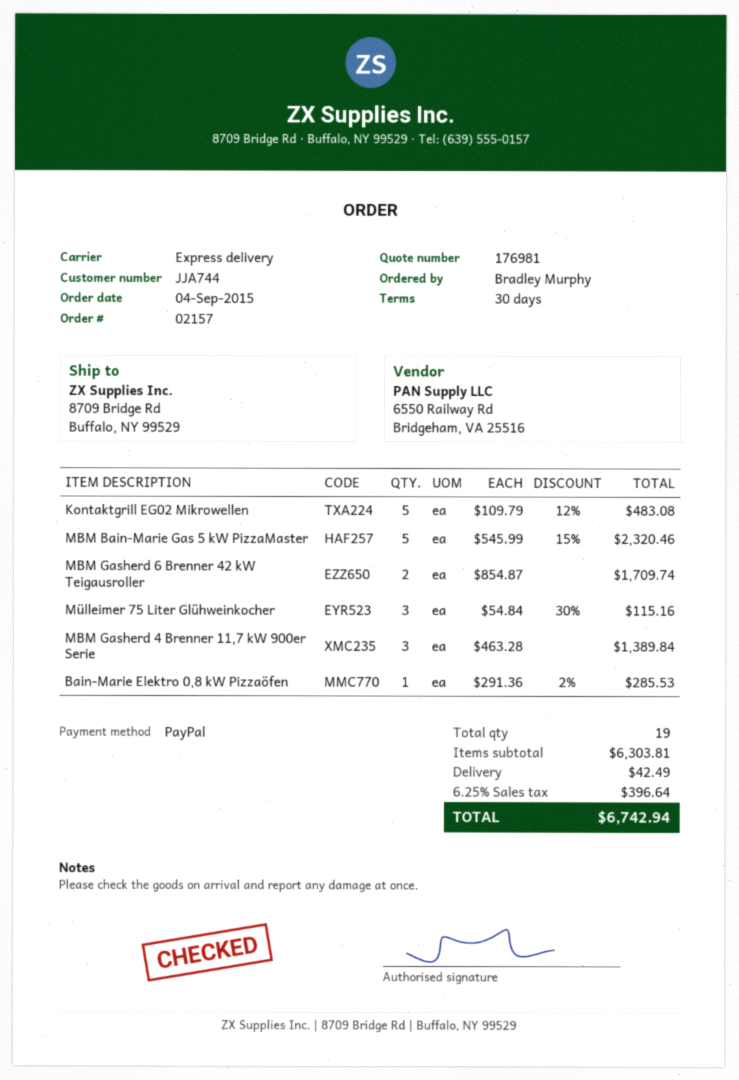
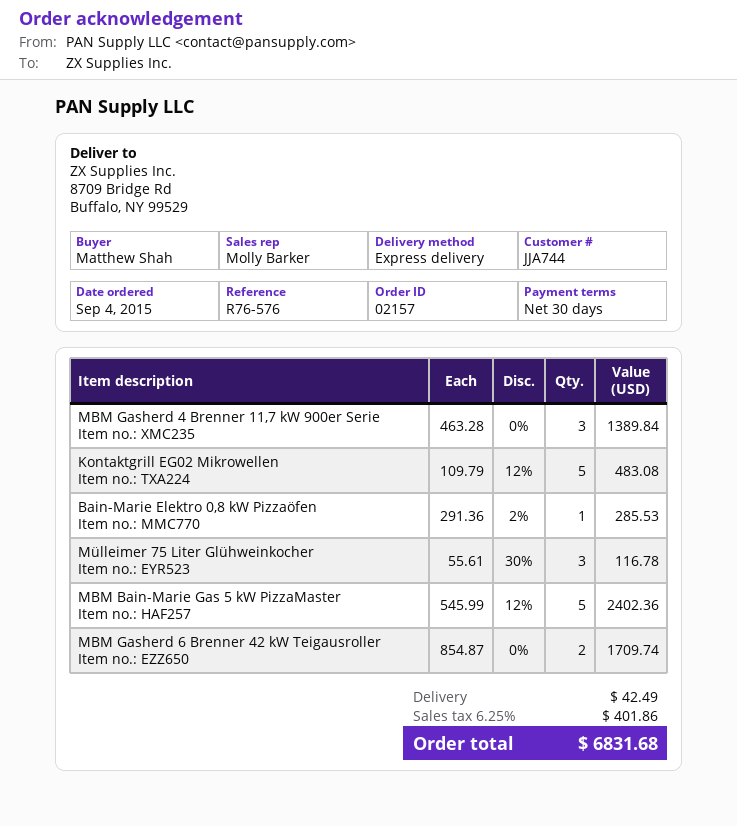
ordered by: Bradley Murphy -> Matthew Shah
MBM Bain-Marie Gas 5 kW PizzaMaster: 5 x 545.99 - 15% = 2320.46 -> 5 x 545.99 - 12% = 2402.36
Mülleimer 75 Liter Glühweinkocher: 3 x 54.84 - 30% = 115.16 -> 3 x 55.61 - 30% = 116.78
tax: 6.25% = 396.64 -> 6.25% = 401.86
total: 6742.94 -> 6831.68

